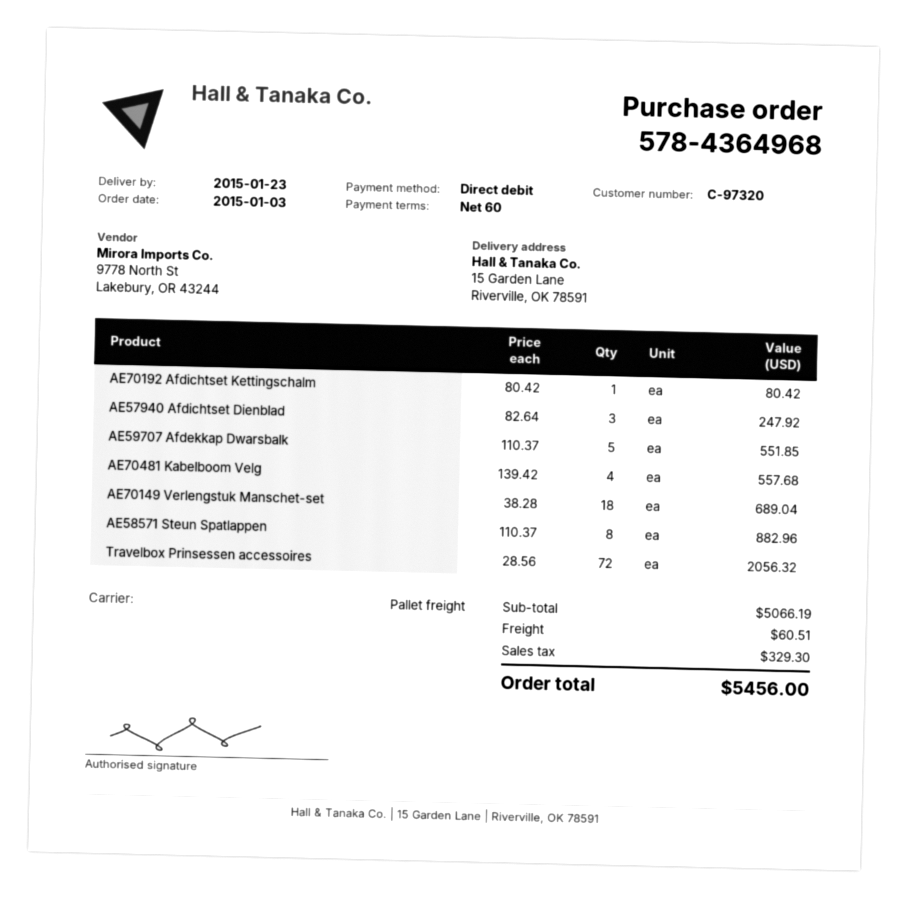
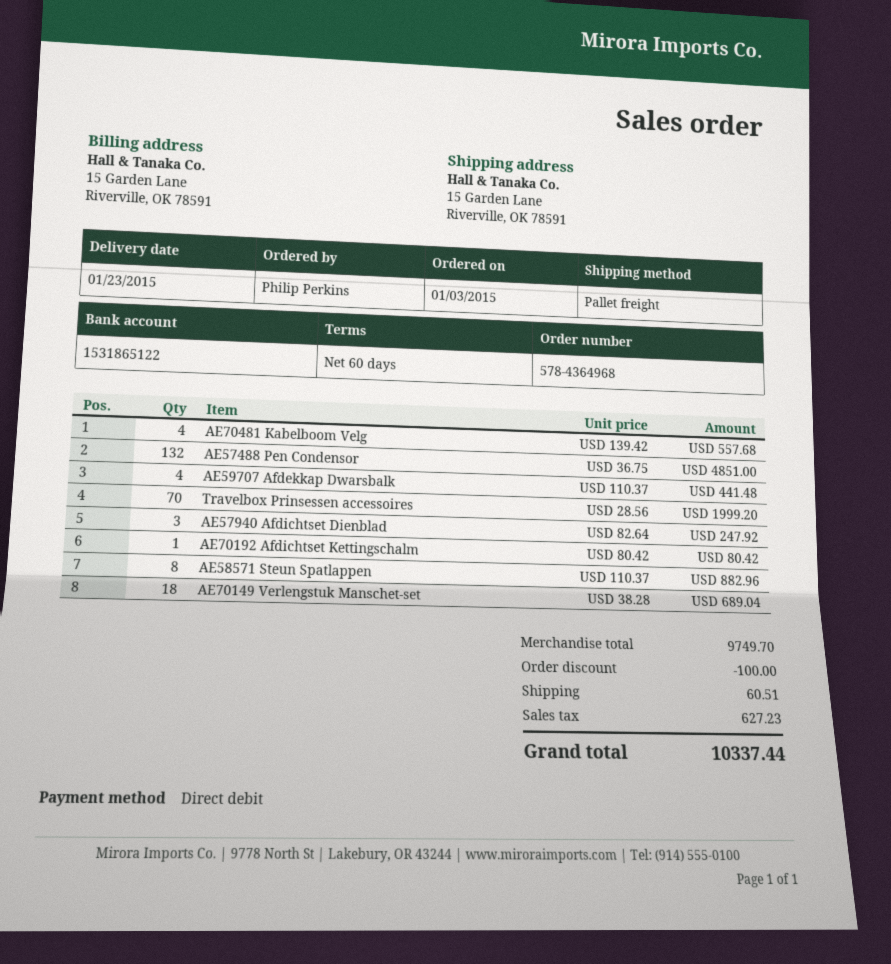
AE59707 Afdekkap Dwarsbalk: 5 x 110.37 = 551.85 -> 4 x 110.37 = 441.48
Travelbox Prinsessen accessoires: 72 x 28.56 = 2056.32 -> 70 x 28.56 = 1999.20
AE57488 Pen Condensor: none -> 132 x 36.75 = 4851.00
subtotal: 5066.19 -> 9749.70
discount: none -> 100.00
tax: 329.30 -> 627.23
total: 5456.00 -> 10337.44

